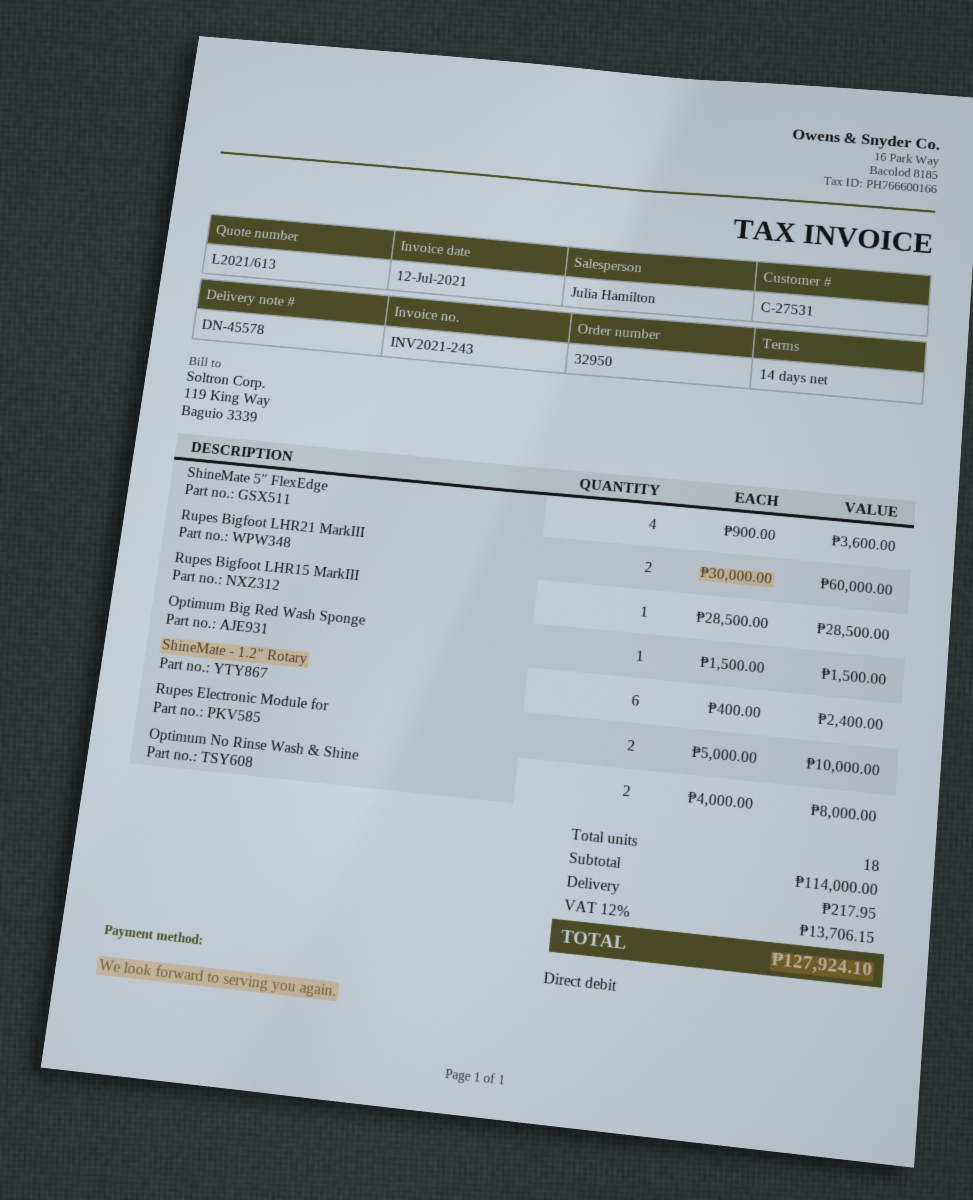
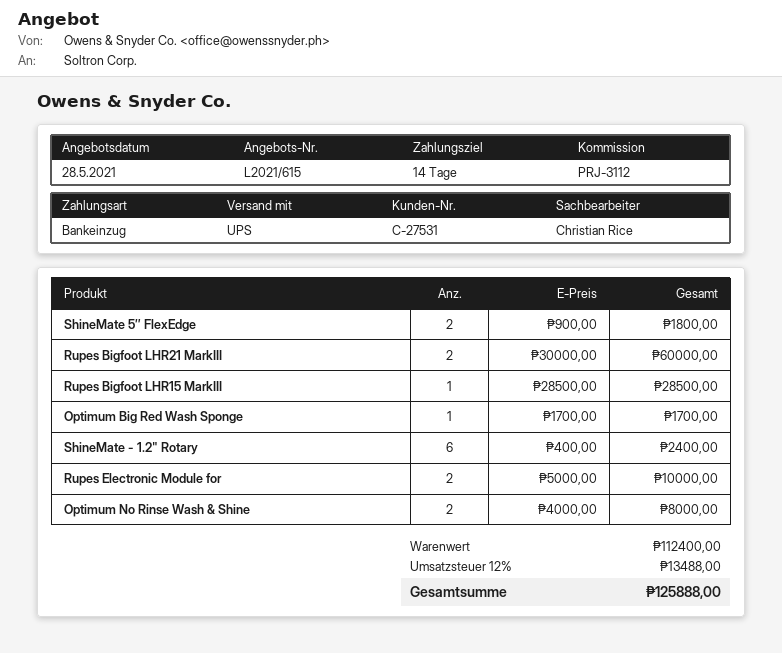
quote number: L2021/613 -> L2021/615
sales rep: Julia Hamilton -> Christian Rice
ShineMate 5″ FlexEdge: 4 x 900.00 = 3600.00 -> 2 x 900.00 = 1800.00
Optimum Big Red Wash Sponge: 1 x 1500.00 = 1500.00 -> 1 x 1700.00 = 1700.00
subtotal: 114000.00 -> 112400.00
shipping: 217.95 -> none
tax: 12% = 13706.15 -> 12% = 13488.00
total: 127924.10 -> 125888.00

